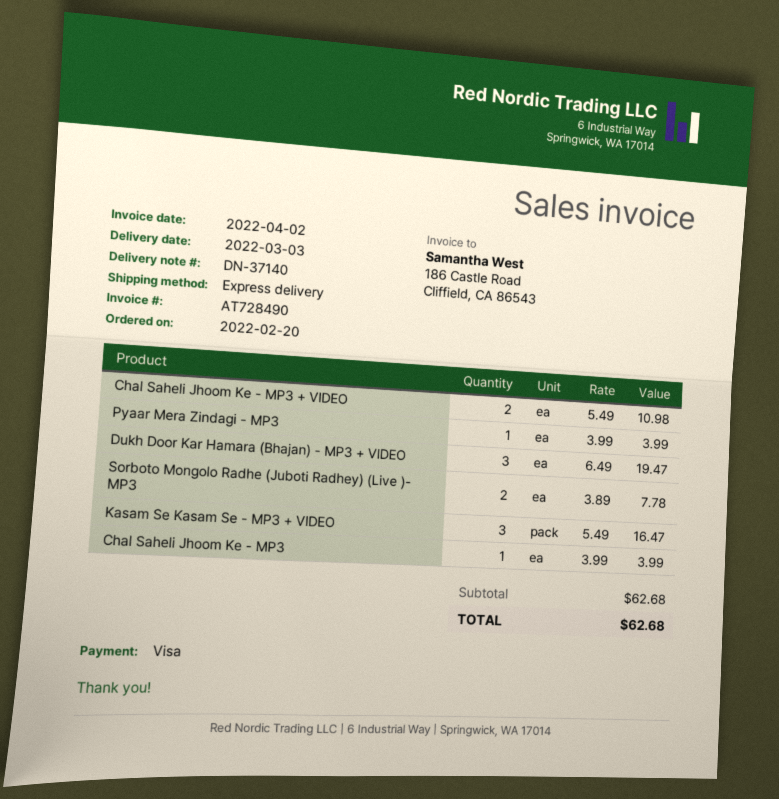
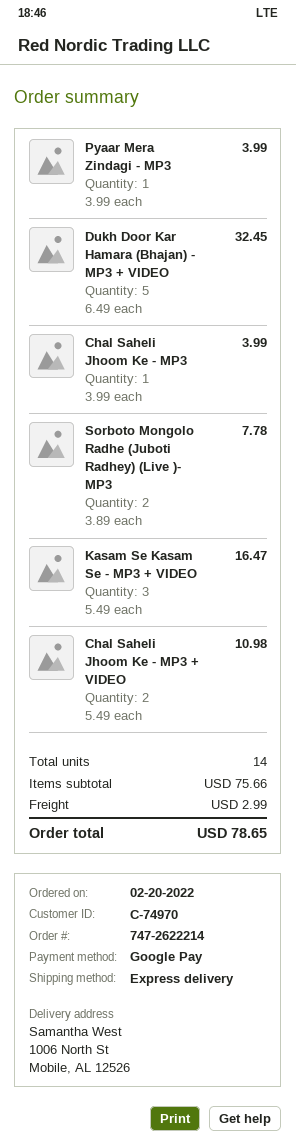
payment method: Visa -> Google Pay
Dukh Door Kar Hamara (Bhajan) - MP3 + VIDEO: 3 x 6.49 = 19.47 -> 5 x 6.49 = 32.45
subtotal: 62.68 -> 75.66
shipping: none -> 2.99
total: 62.68 -> 78.65

